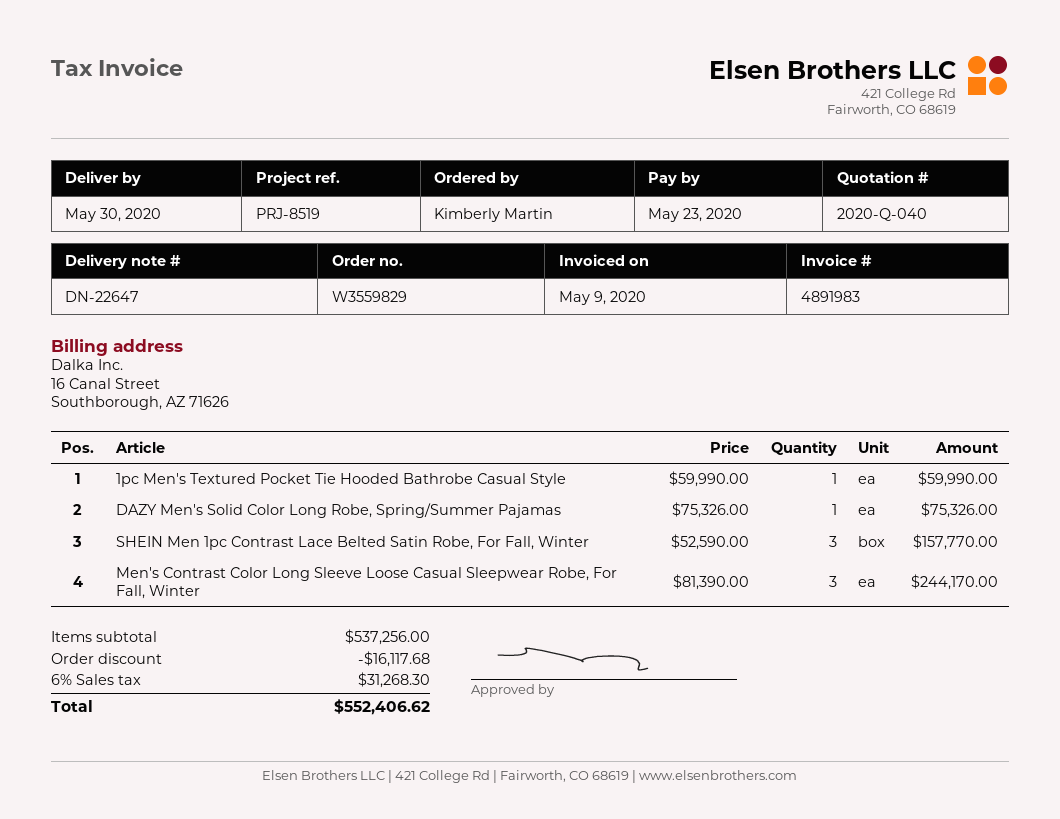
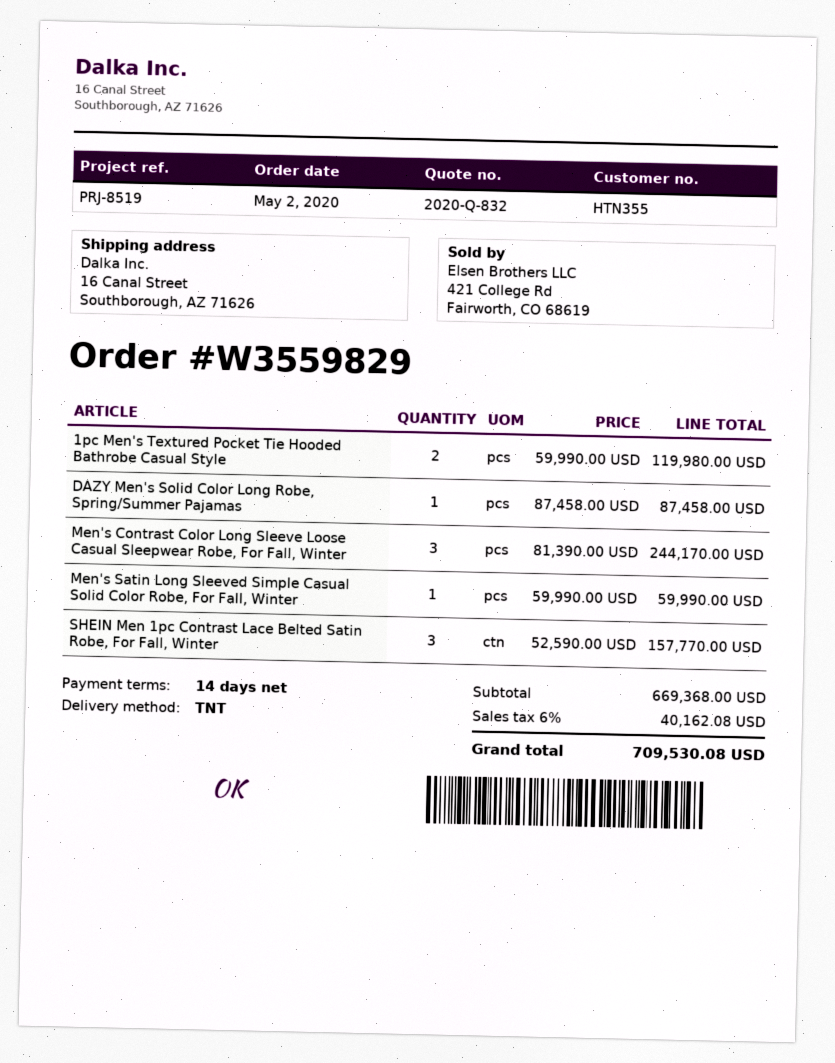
quote number: 2020-Q-040 -> 2020-Q-832
1pc Men's Textured Pocket Tie Hooded Bathrobe Casual Style: 1 x 59990.00 = 59990.00 -> 2 x 59990.00 = 119980.00
DAZY Men's Solid Color Long Robe, Spring/Summer Pajamas: 1 x 75326.00 = 75326.00 -> 1 x 87458.00 = 87458.00
Men's Satin Long Sleeved Simple Casual Solid Color Robe, For Fall, Winter: none -> 1 x 59990.00 = 59990.00
subtotal: 537256.00 -> 669368.00
discount: 16117.68 -> none
tax: 6% = 31268.30 -> 6% = 40162.08
total: 552406.62 -> 709530.08

